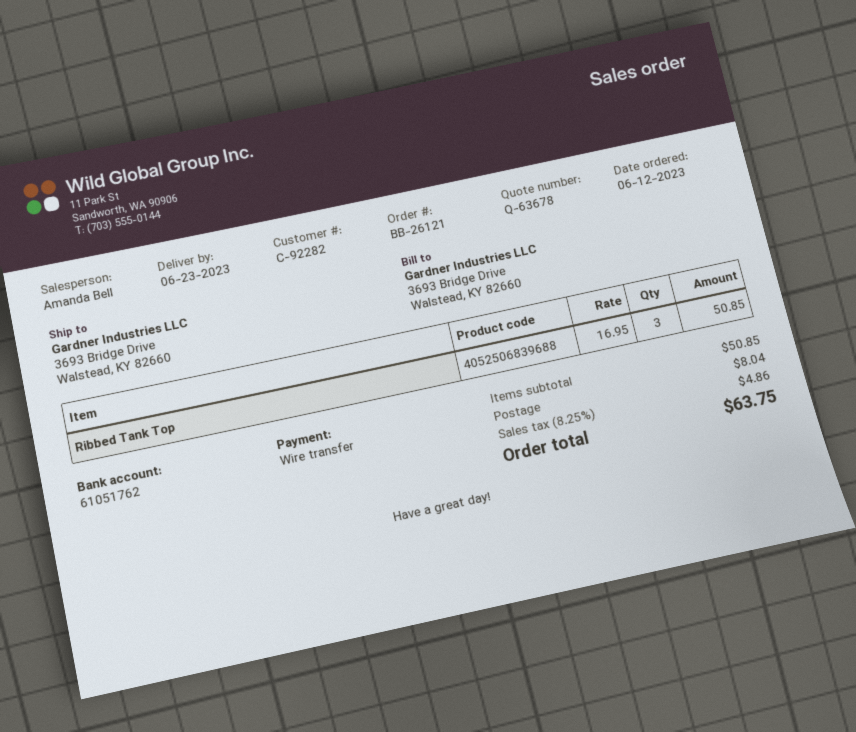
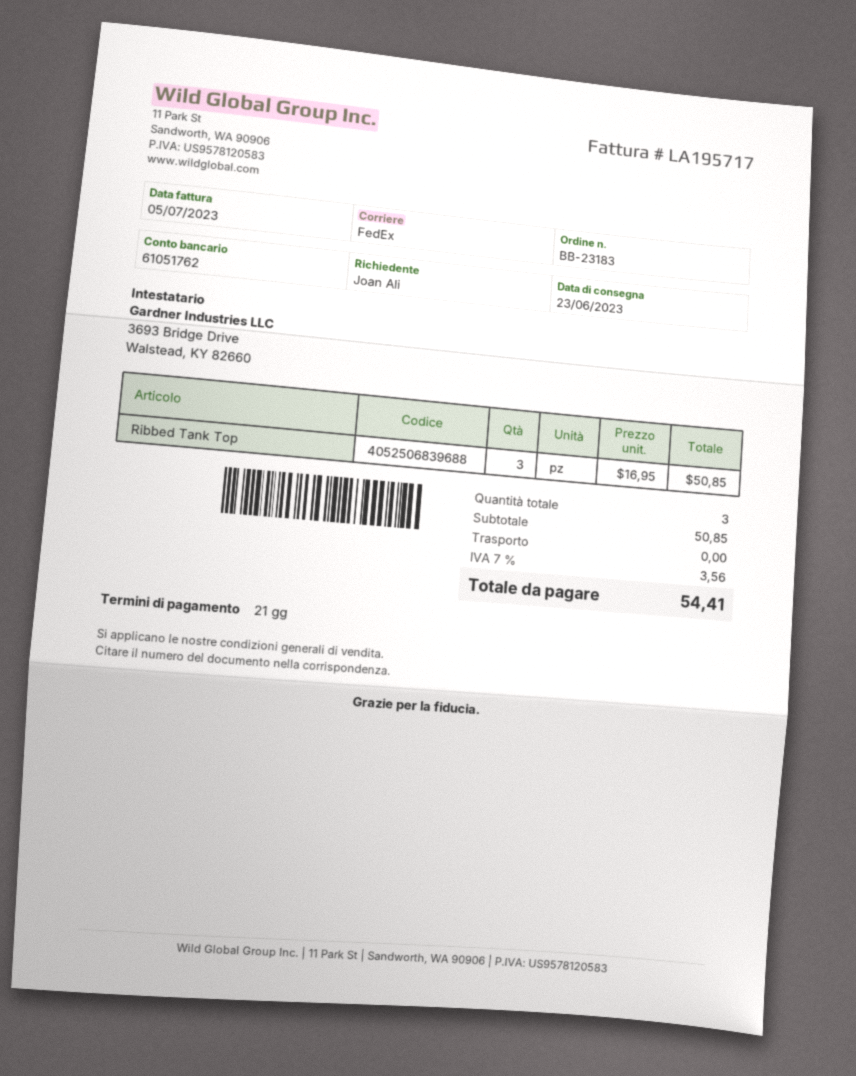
order number: BB-26121 -> BB-23183
shipping: 8.04 -> 0.00
tax: 8.25% = 4.86 -> 7% = 3.56
total: 63.75 -> 54.41

